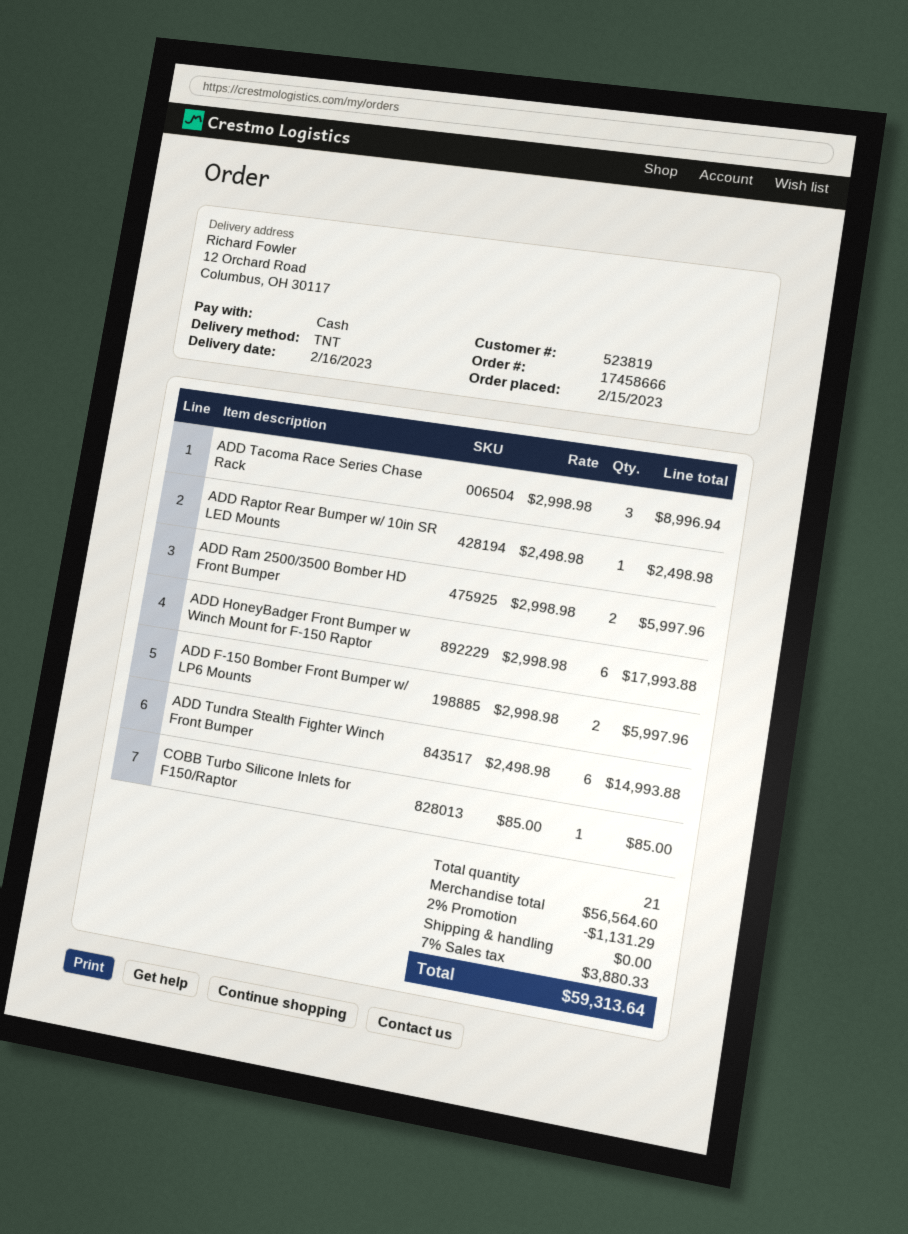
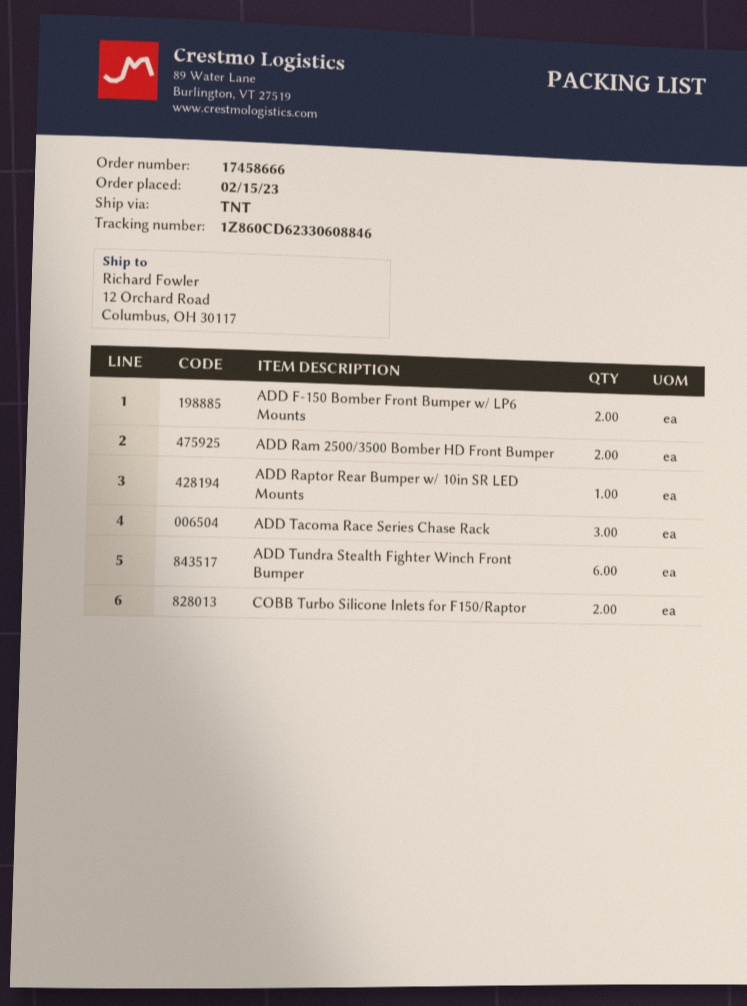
ADD HoneyBadger Front Bumper w Winch Mount for F-150 Raptor: 6 -> none
COBB Turbo Silicone Inlets for F150/Raptor: 1 -> 2

